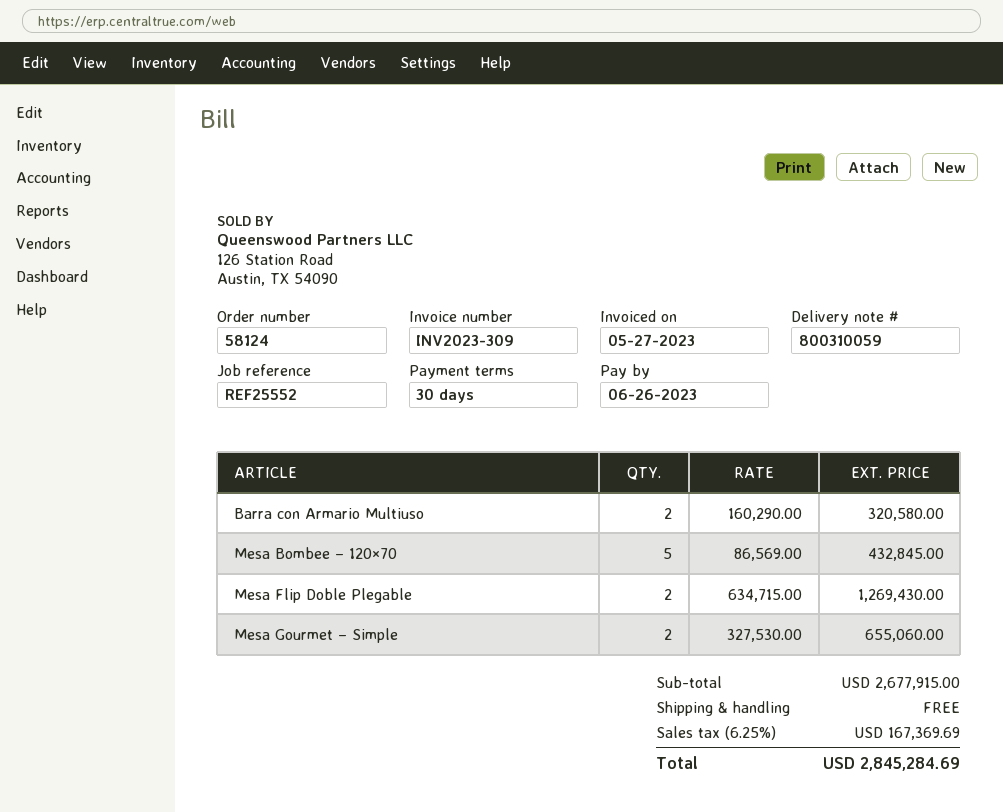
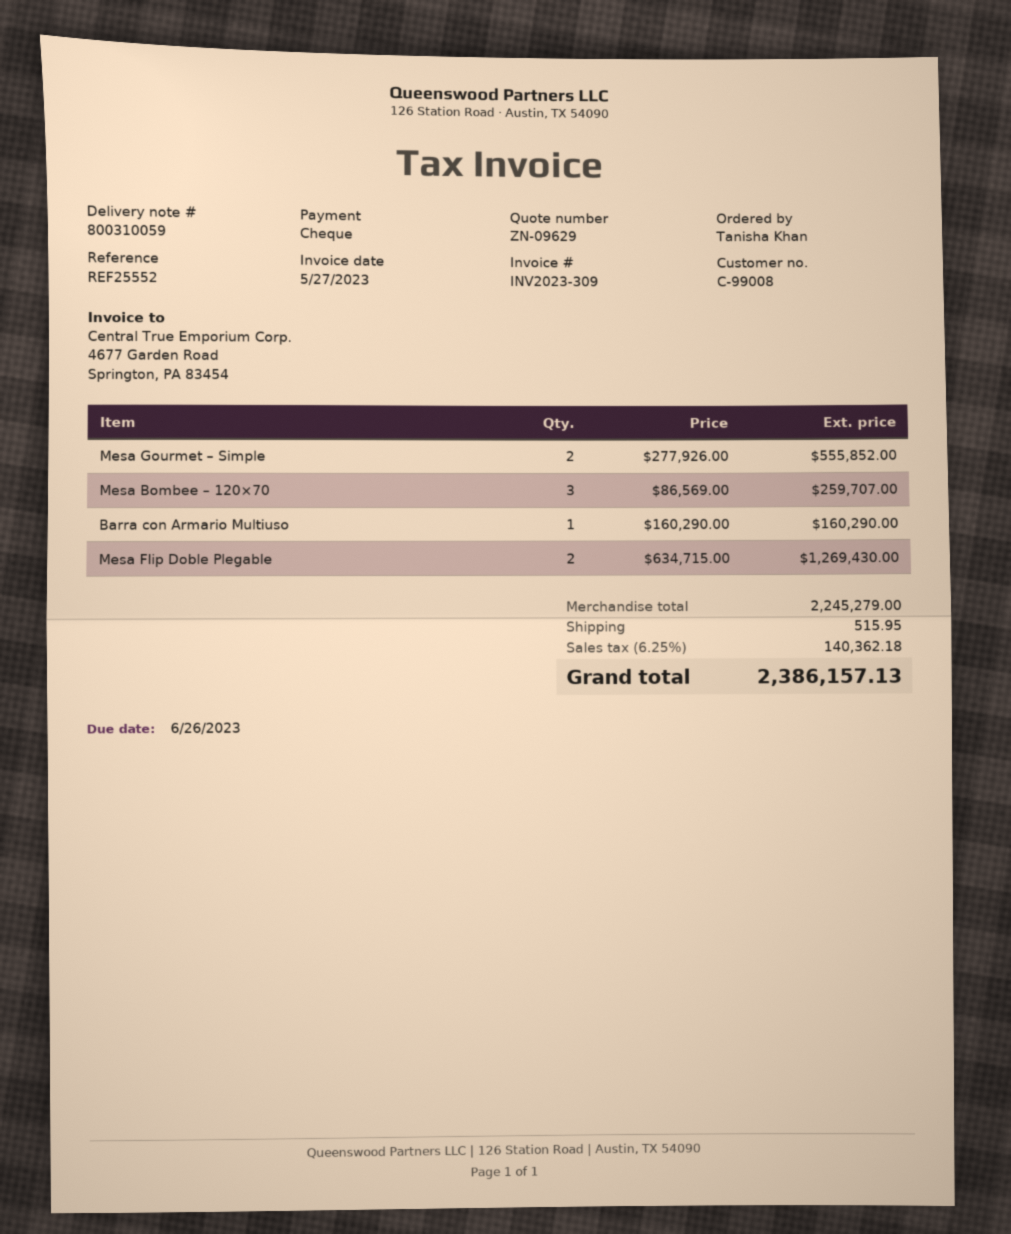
Barra con Armario Multiuso: 2 x 160290.00 = 320580.00 -> 1 x 160290.00 = 160290.00
Mesa Bombee – 120×70: 5 x 86569.00 = 432845.00 -> 3 x 86569.00 = 259707.00
Mesa Gourmet – Simple: 2 x 327530.00 = 655060.00 -> 2 x 277926.00 = 555852.00
subtotal: 2677915.00 -> 2245279.00
shipping: 0.00 -> 515.95
tax: 6.25% = 167369.69 -> 6.25% = 140362.18
total: 2845284.69 -> 2386157.13

